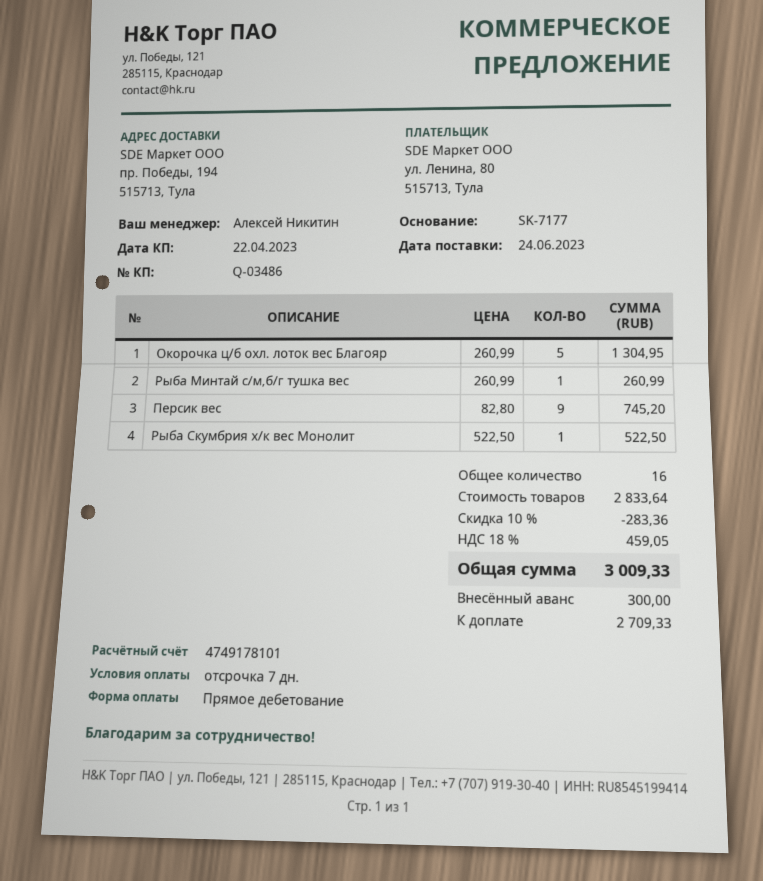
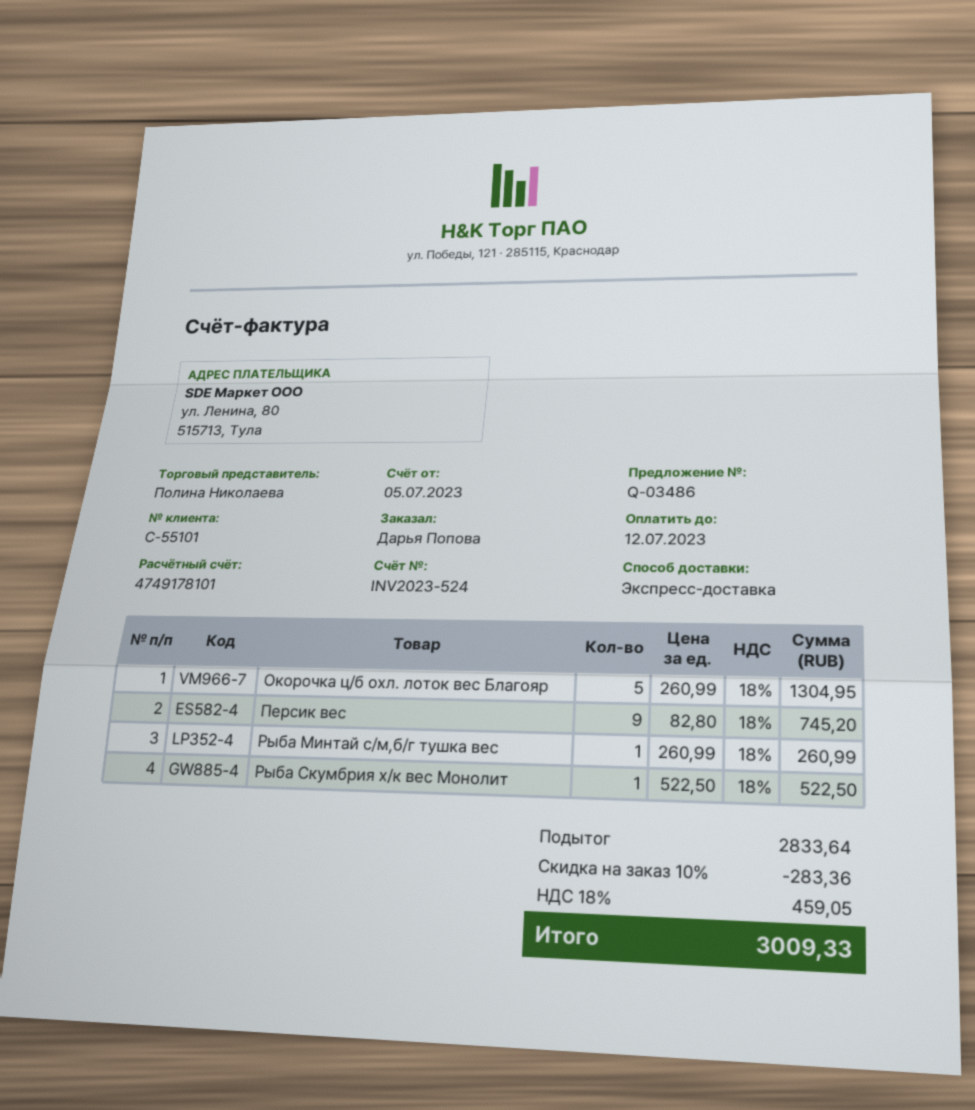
sales rep: Алексей Никитин -> Полина Николаева

